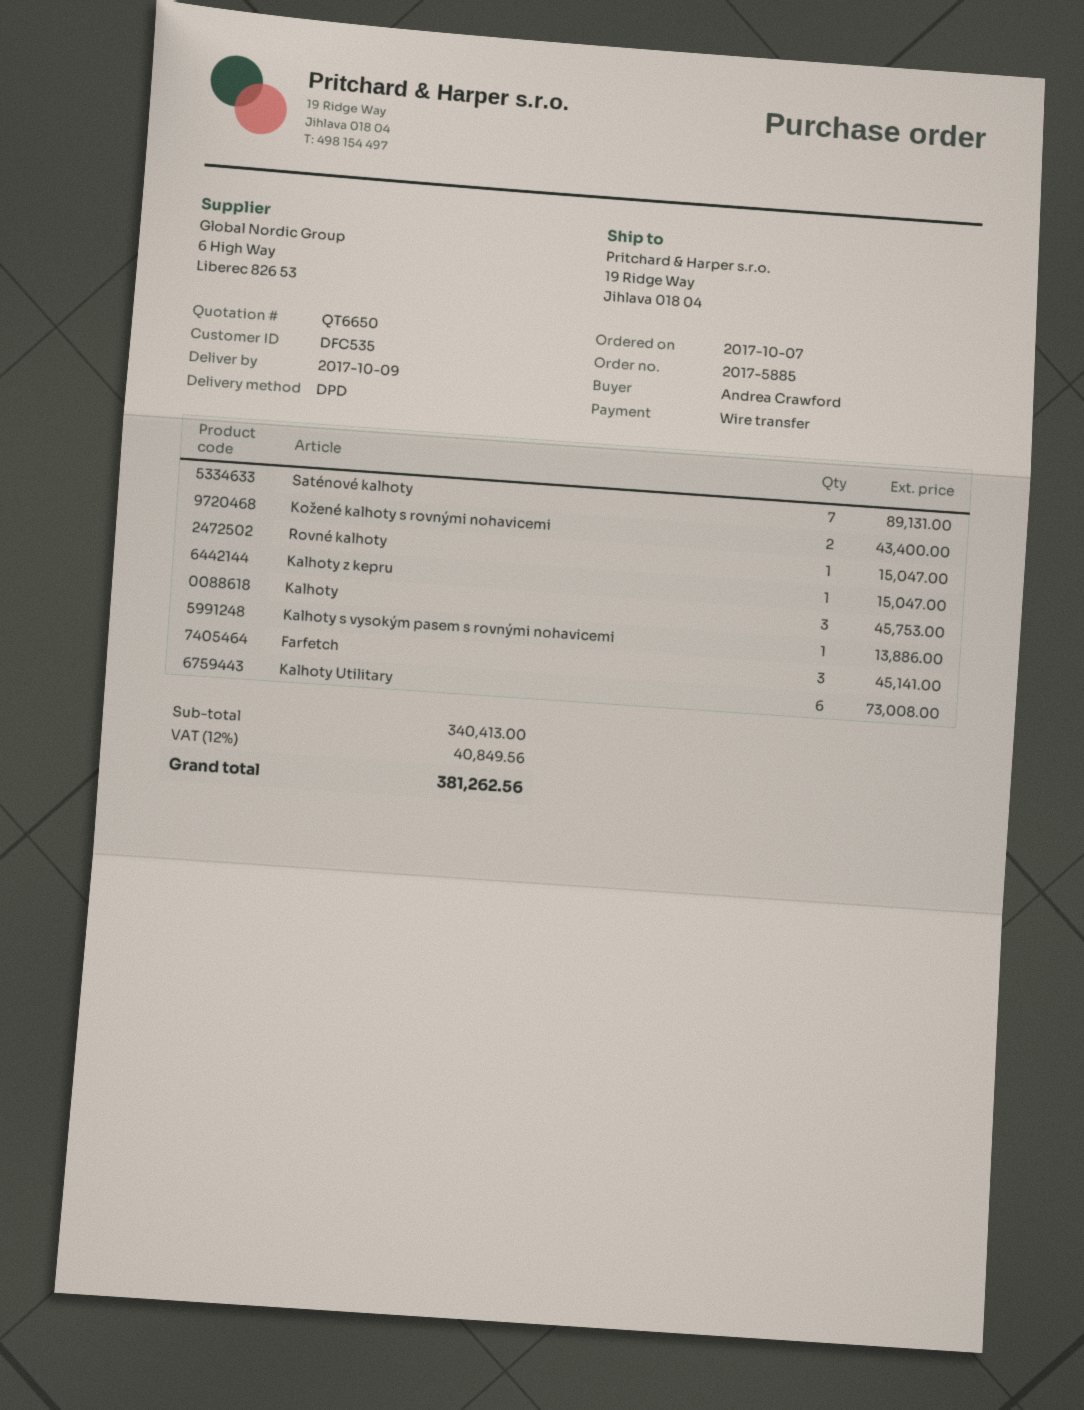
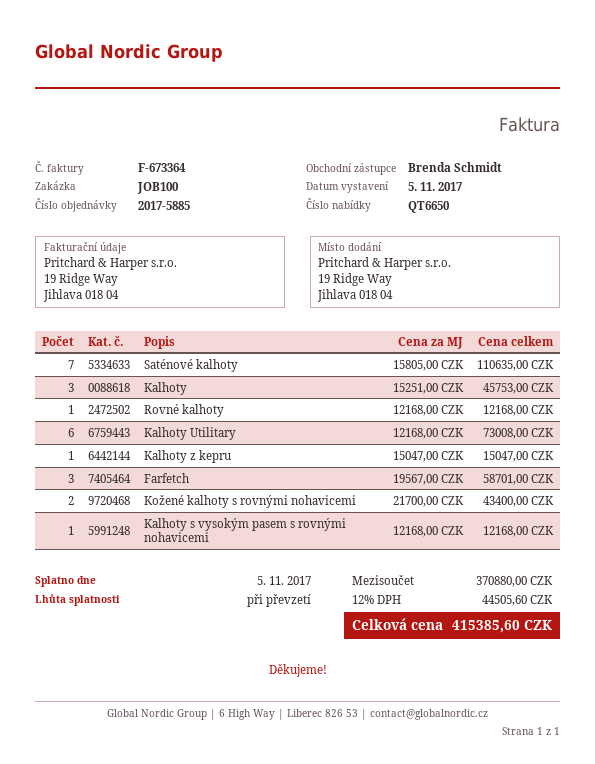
Saténové kalhoty: 7 for 89131.00 -> 7 for 110635.00
Rovné kalhoty: 1 for 15047.00 -> 1 for 12168.00
Kalhoty s vysokým pasem s rovnými nohavicemi: 1 for 13886.00 -> 1 for 12168.00
Farfetch: 3 for 45141.00 -> 3 for 58701.00
subtotal: 340413.00 -> 370880.00
tax: 12% = 40849.56 -> 12% = 44505.60
total: 381262.56 -> 415385.60

